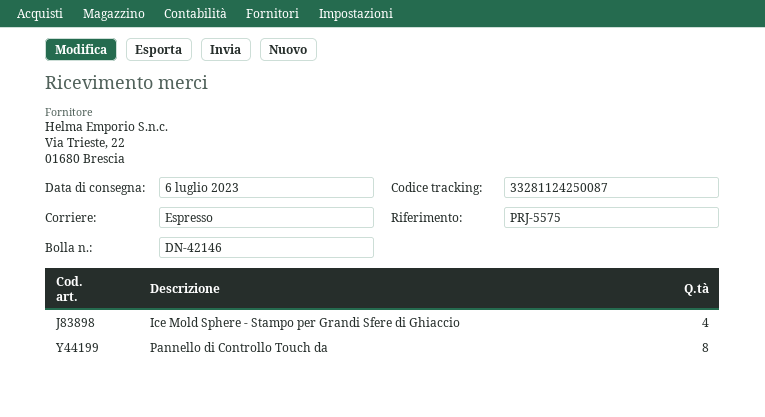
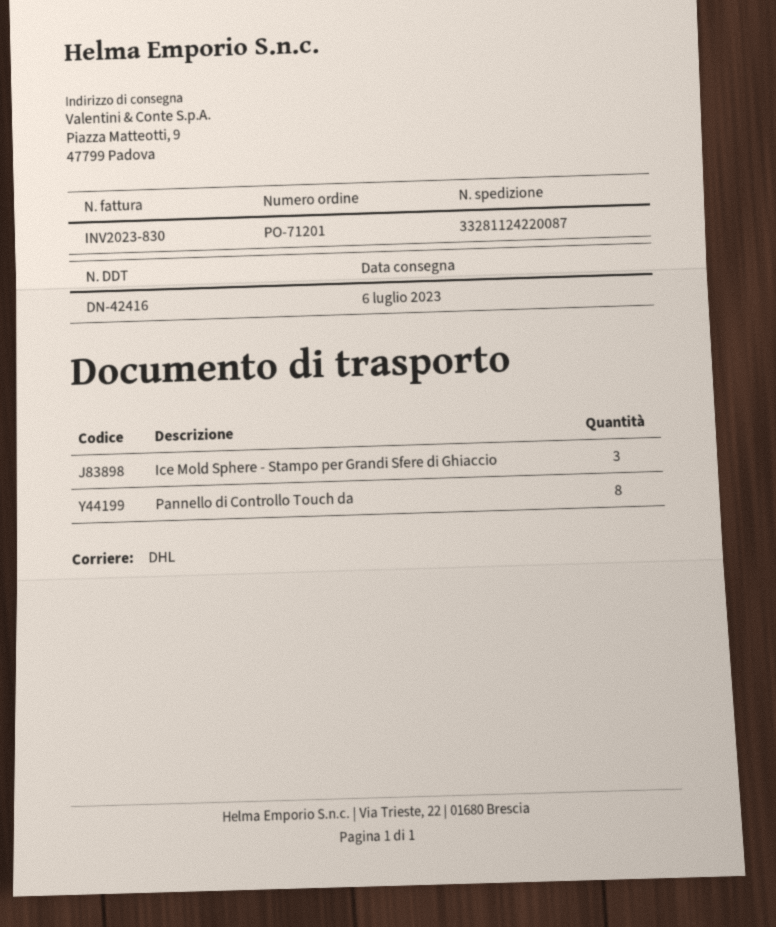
delivery note number: DN-42146 -> DN-42416
shipping method: express -> DHL
tracking number: 33281124250087 -> 33281124220087
Ice Mold Sphere - Stampo per Grandi Sfere di Ghiaccio: 4 -> 3

